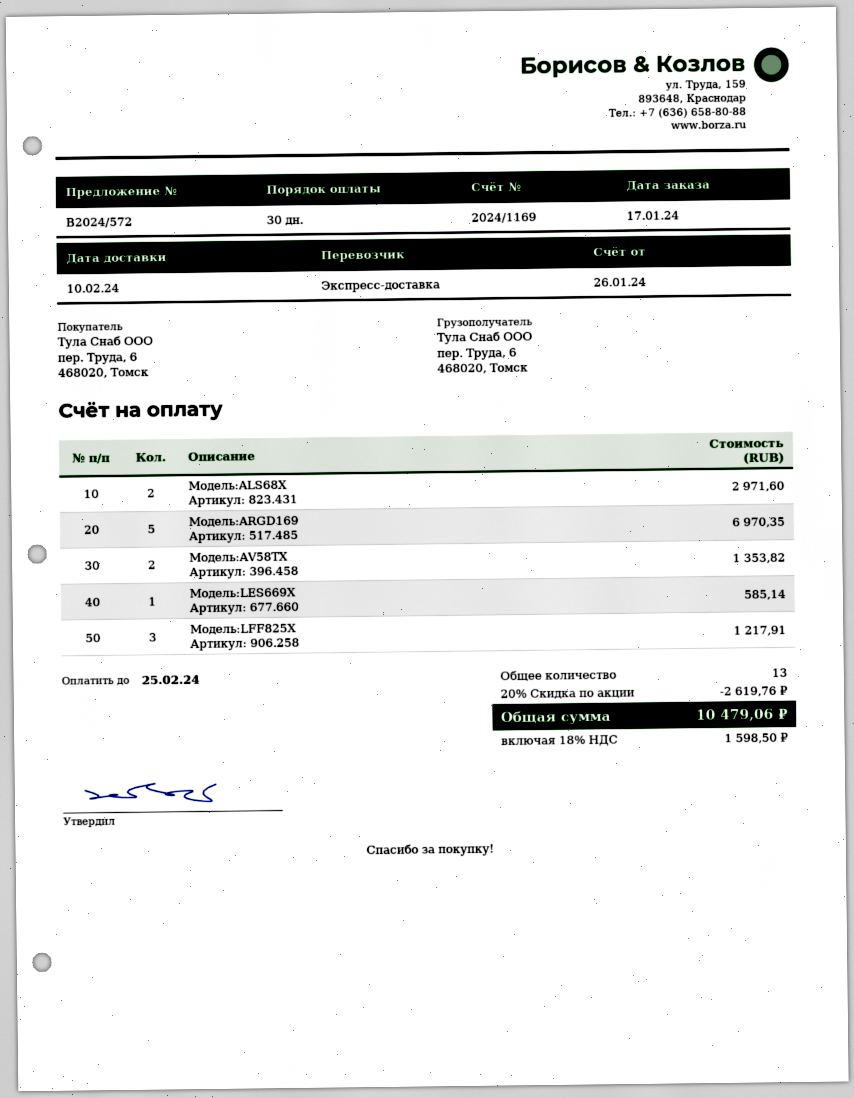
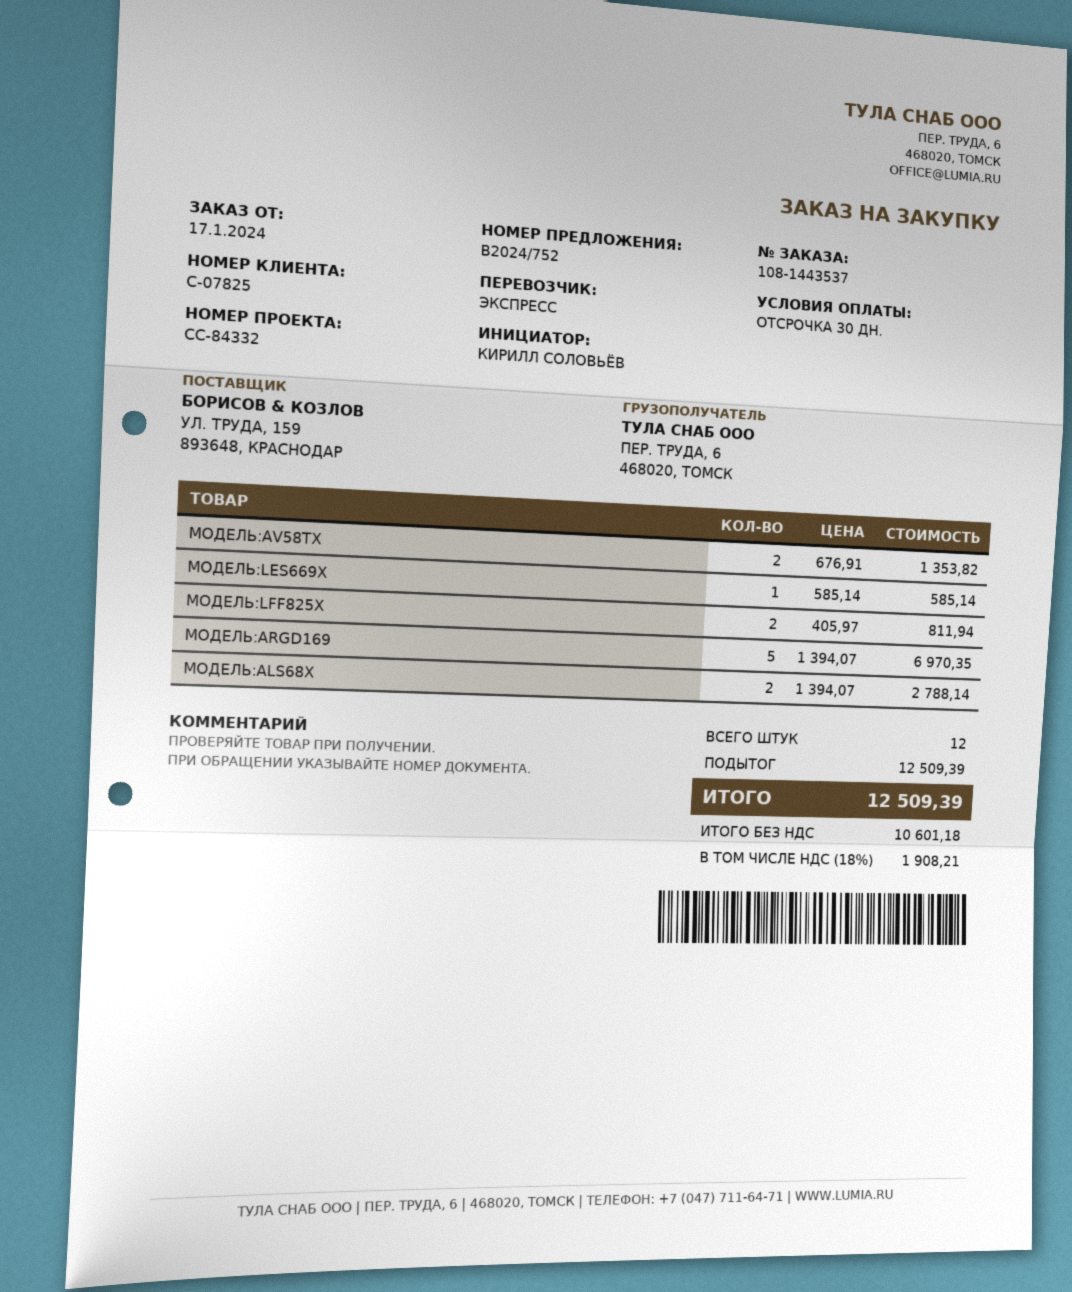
quote number: B2024/572 -> B2024/752
Модель:ALS68X: 2 for 2971.60 -> 2 for 2788.14
Модель:LFF825X: 3 for 1217.91 -> 2 for 811.94
total quantity: 13 -> 12
discount: 20% = 2619.76 -> none
tax: 18% = 1598.50 -> 18% = 1908.21
total: 10479.06 -> 12509.39

